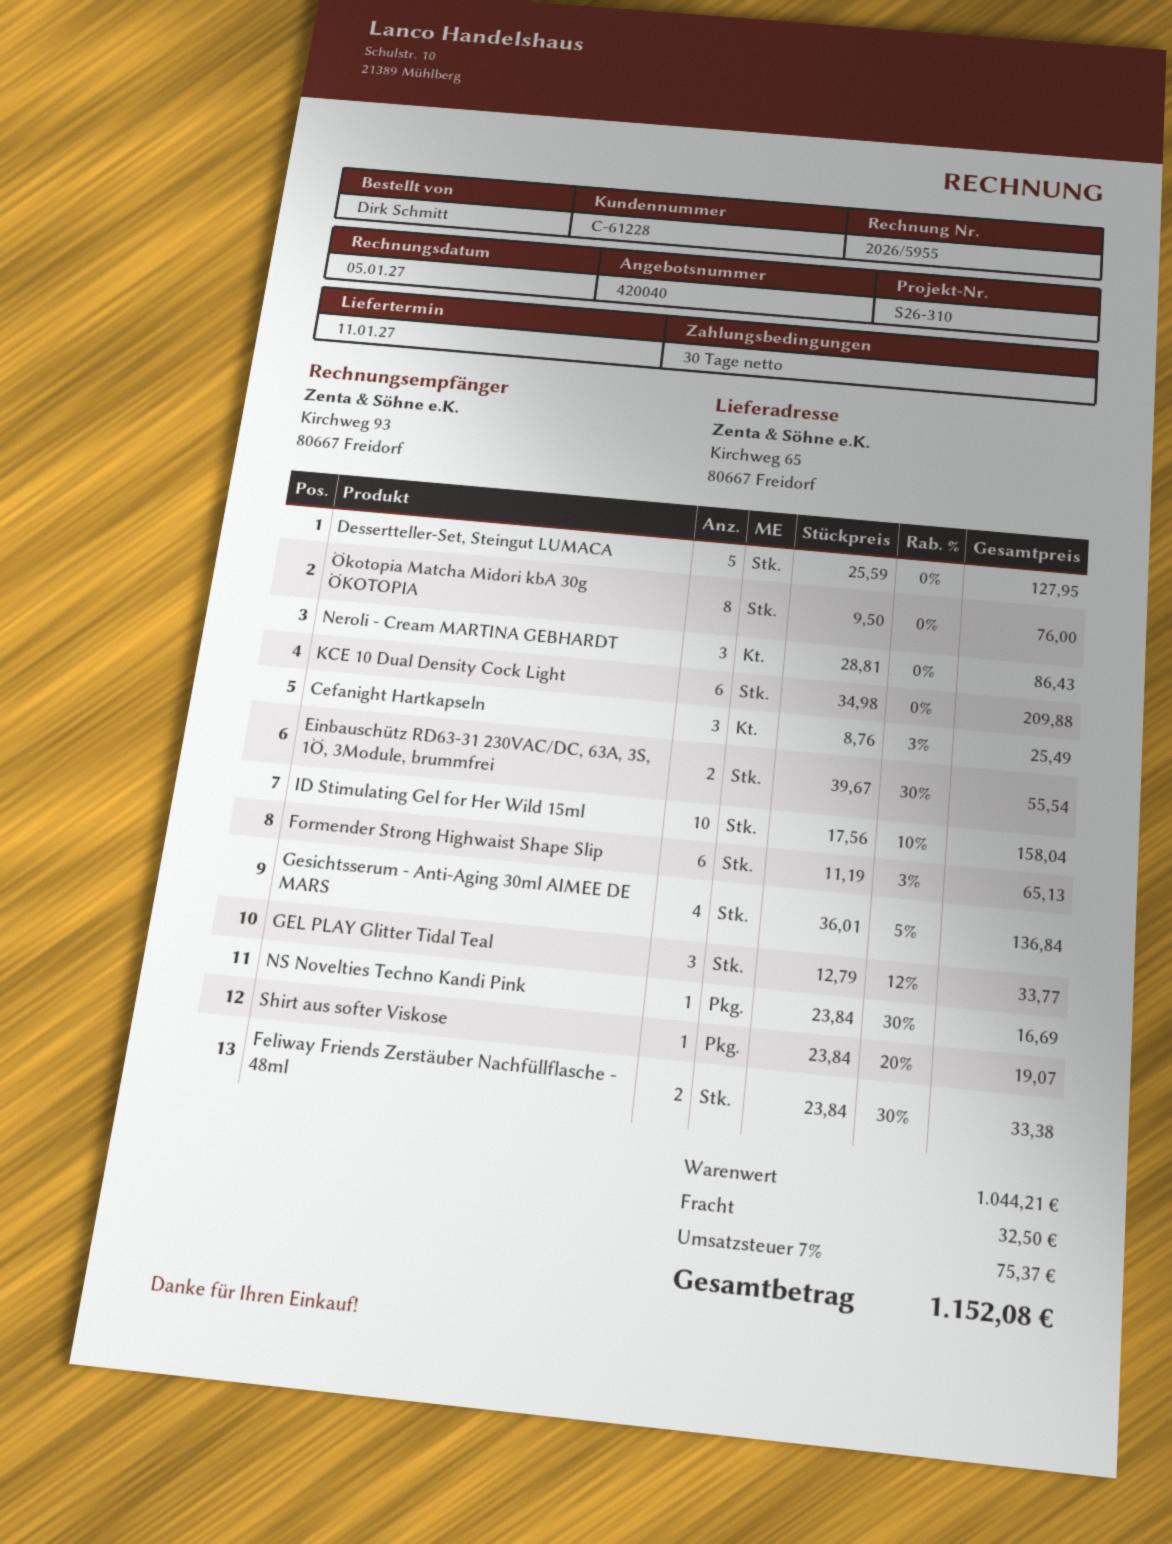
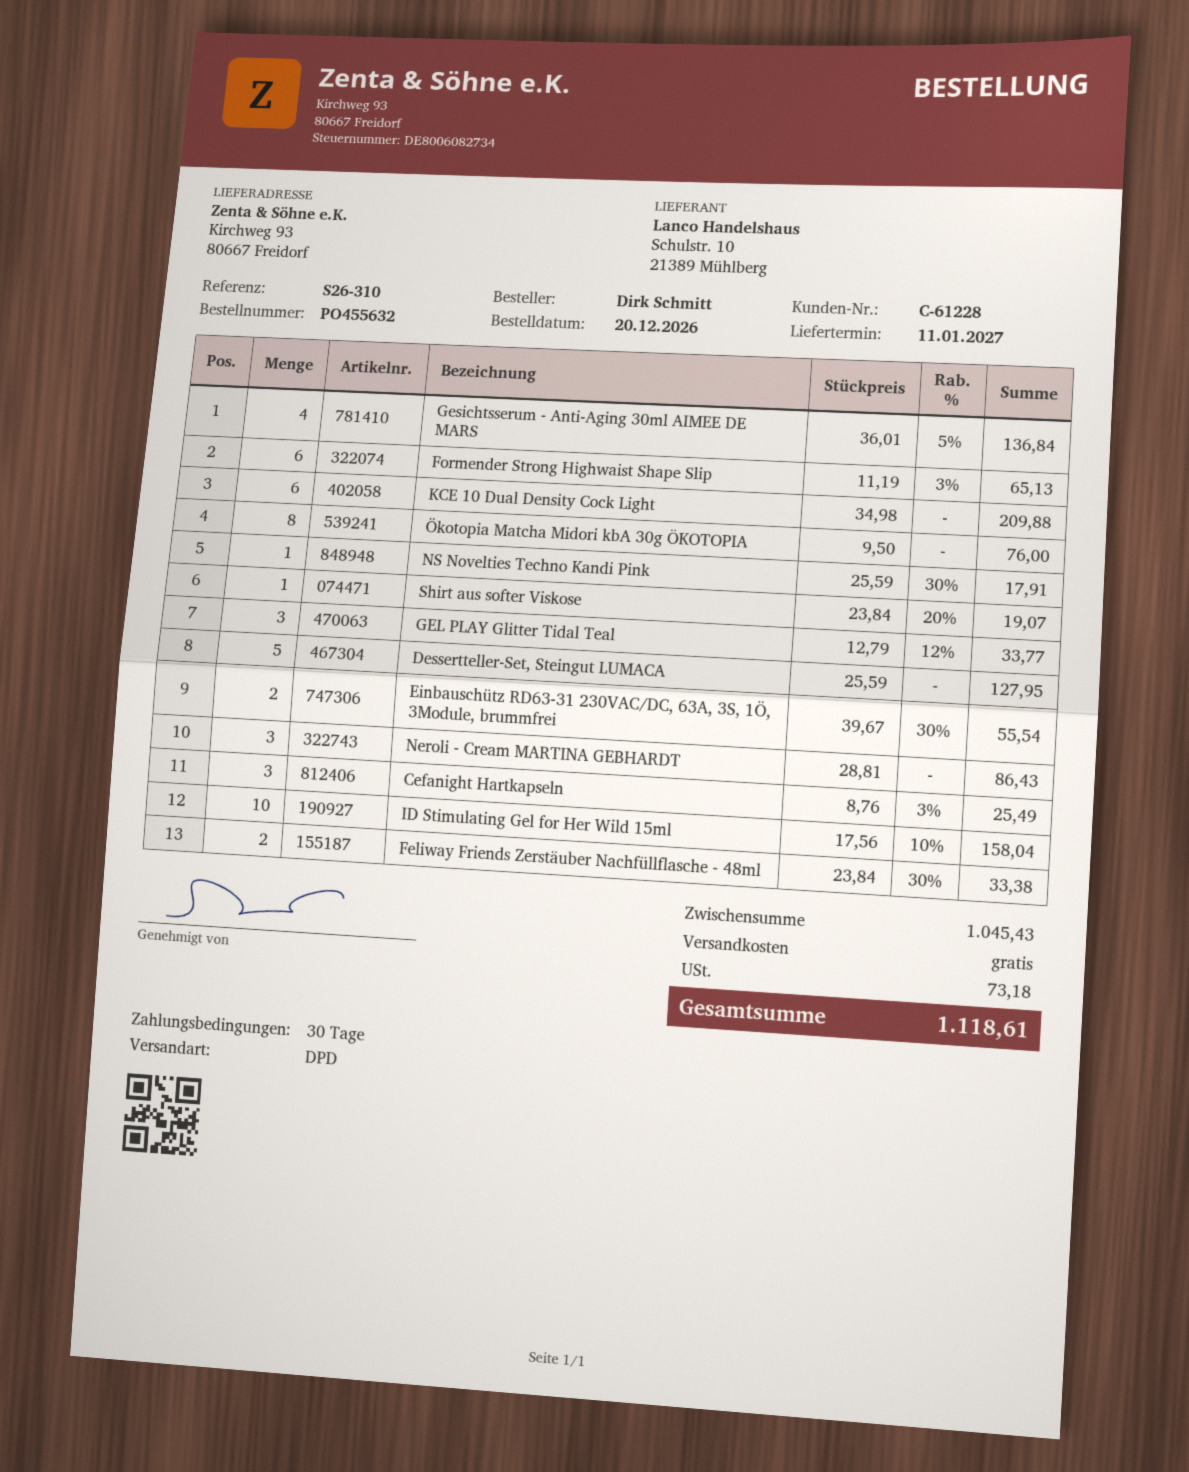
ship to: Kirchweg 65, 80667 Freidorf -> Kirchweg 93, 80667 Freidorf
NS Novelties Techno Kandi Pink: 1 x 23.84 - 30% = 16.69 -> 1 x 25.59 - 30% = 17.91
subtotal: 1044.21 -> 1045.43
shipping: 32.50 -> 0.00
tax: 75.37 -> 73.18
total: 1152.08 -> 1118.61

